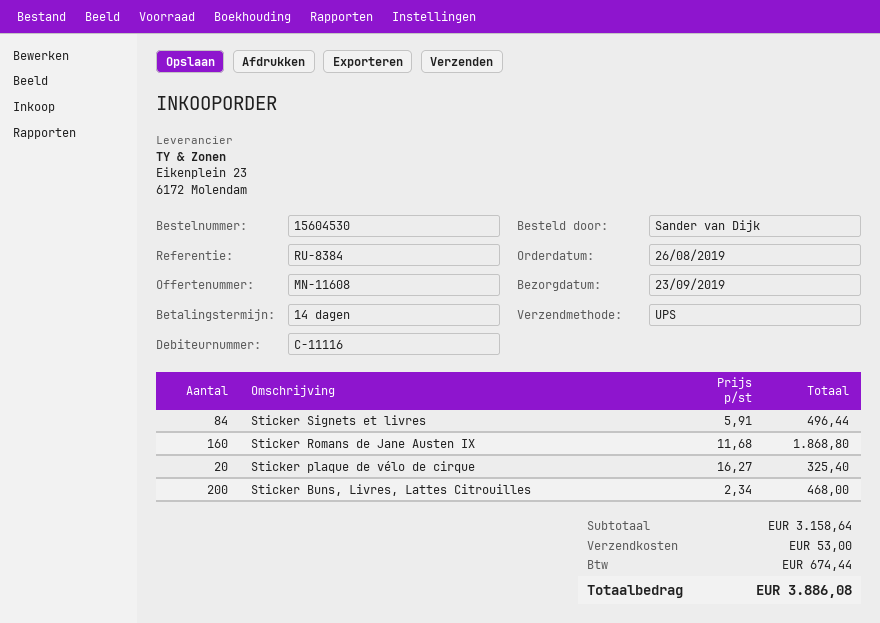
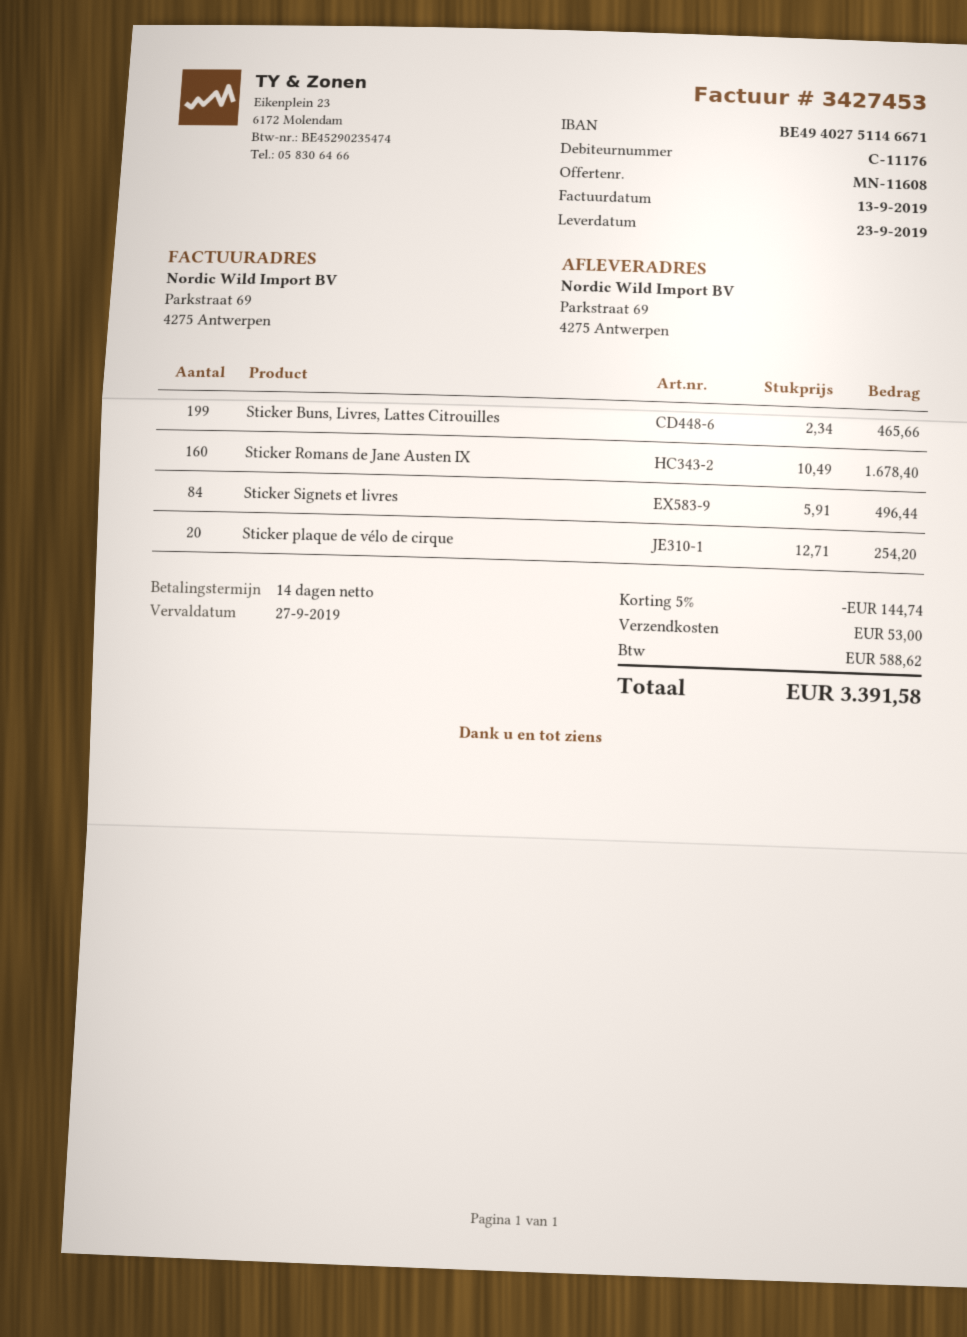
customer number: C-11116 -> C-11176
Sticker Romans de Jane Austen IX: 160 x 11.68 = 1868.80 -> 160 x 10.49 = 1678.40
Sticker plaque de vélo de cirque: 20 x 16.27 = 325.40 -> 20 x 12.71 = 254.20
Sticker Buns, Livres, Lattes Citrouilles: 200 x 2.34 = 468.00 -> 199 x 2.34 = 465.66
discount: none -> 5% = 144.74
tax: 674.44 -> 588.62
total: 3886.08 -> 3391.58

